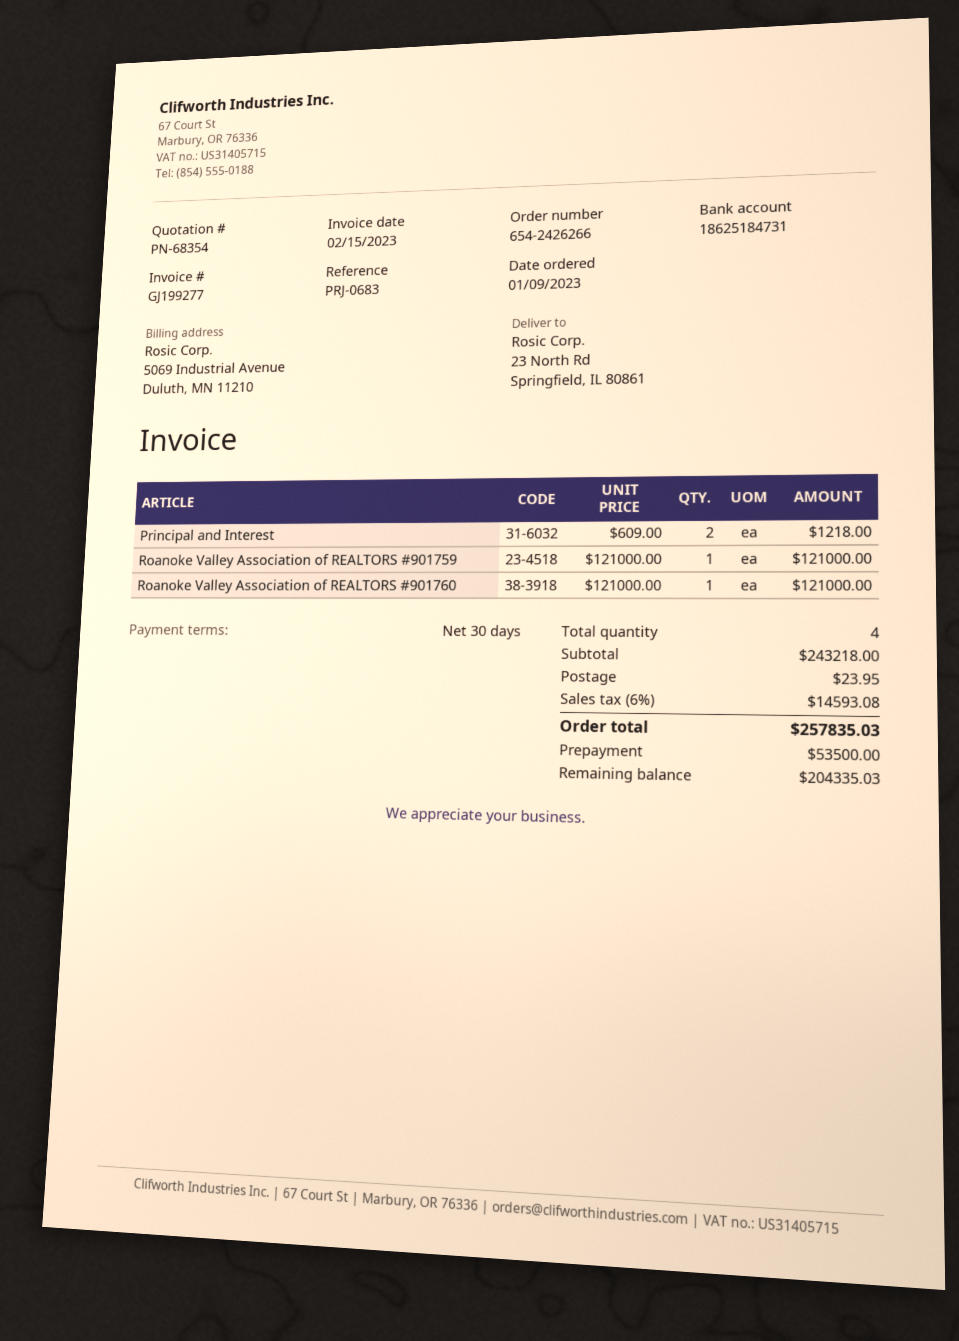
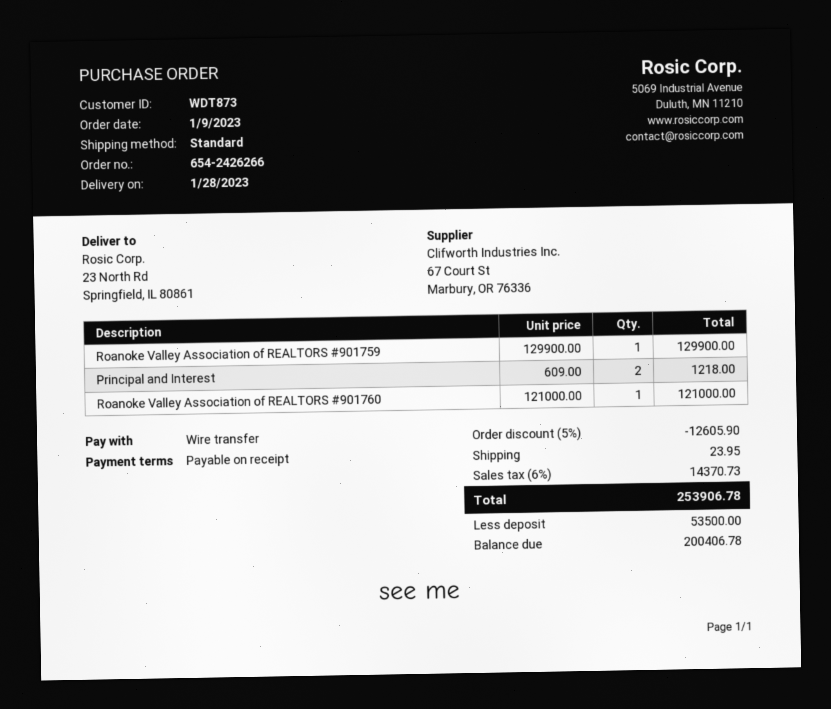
payment terms: 30 days -> on receipt
Roanoke Valley Association of REALTORS #901759: 1 x 121000.00 = 121000.00 -> 1 x 129900.00 = 129900.00
discount: none -> 5% = 12605.90
tax: 6% = 14593.08 -> 6% = 14370.73
total: 257835.03 -> 253906.78
balance: 204335.03 -> 200406.78

